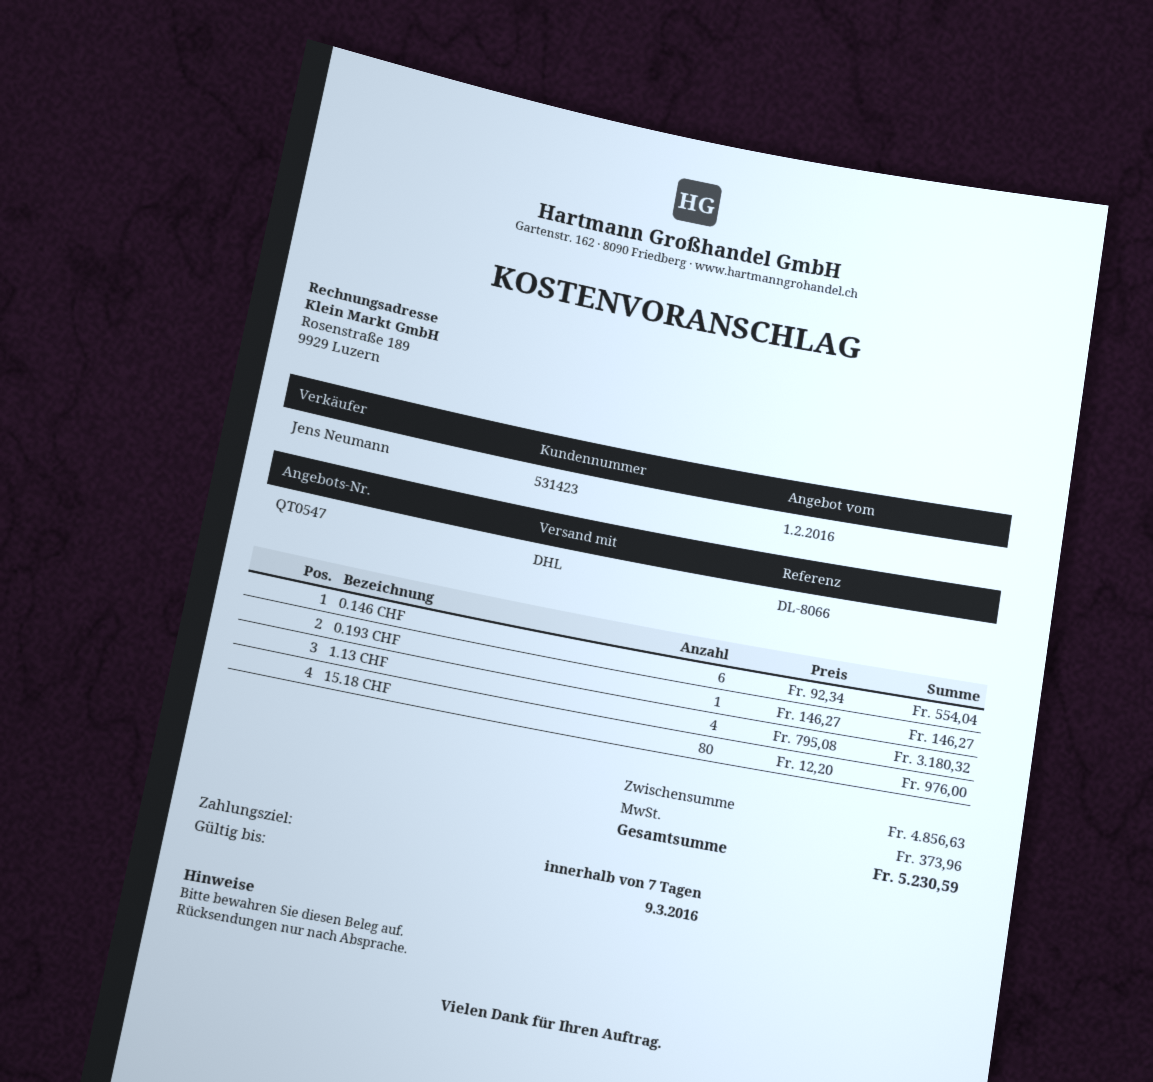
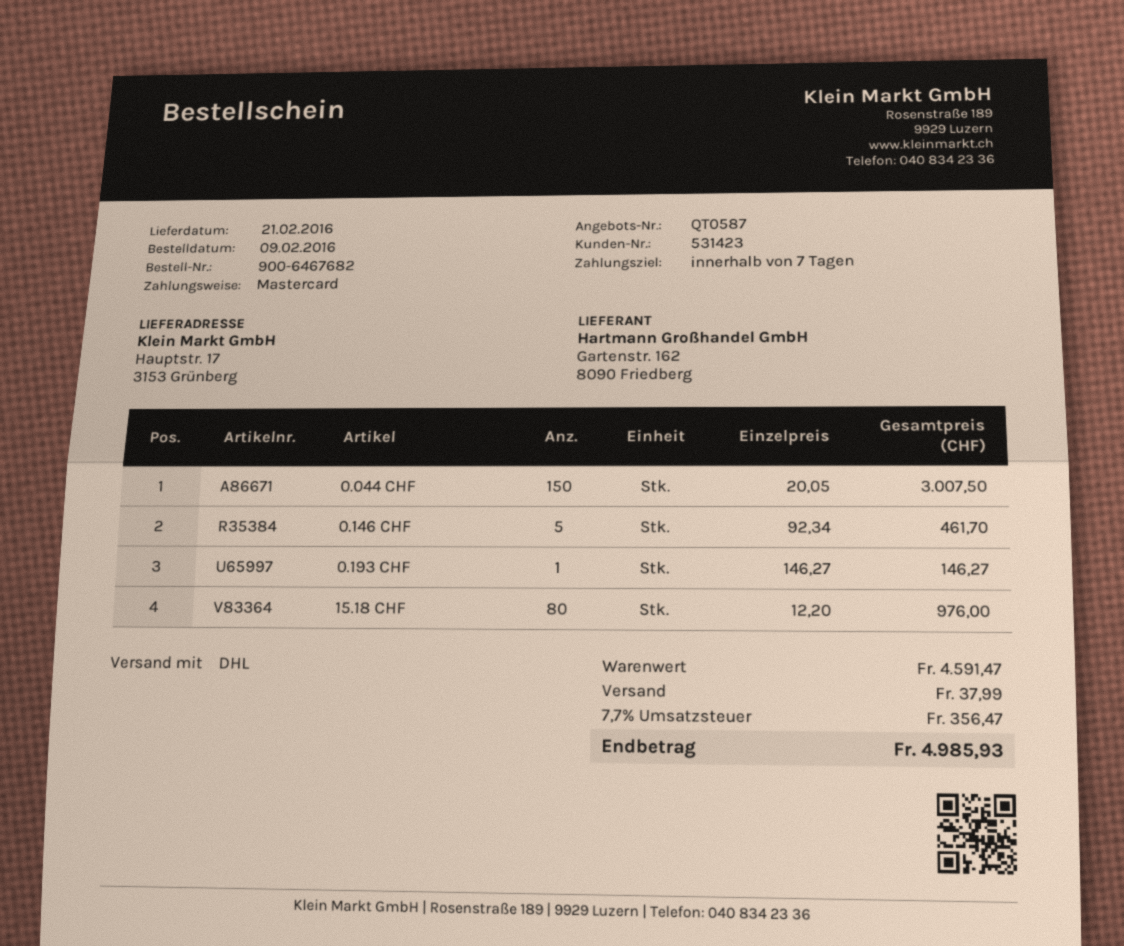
quote number: QT0547 -> QT0587
0.146 CHF: 6 x 92.34 = 554.04 -> 5 x 92.34 = 461.70
1.13 CHF: 4 x 795.08 = 3180.32 -> none
0.044 CHF: none -> 150 x 20.05 = 3007.50
subtotal: 4856.63 -> 4591.47
shipping: none -> 37.99
tax: 373.96 -> 356.47
total: 5230.59 -> 4985.93

